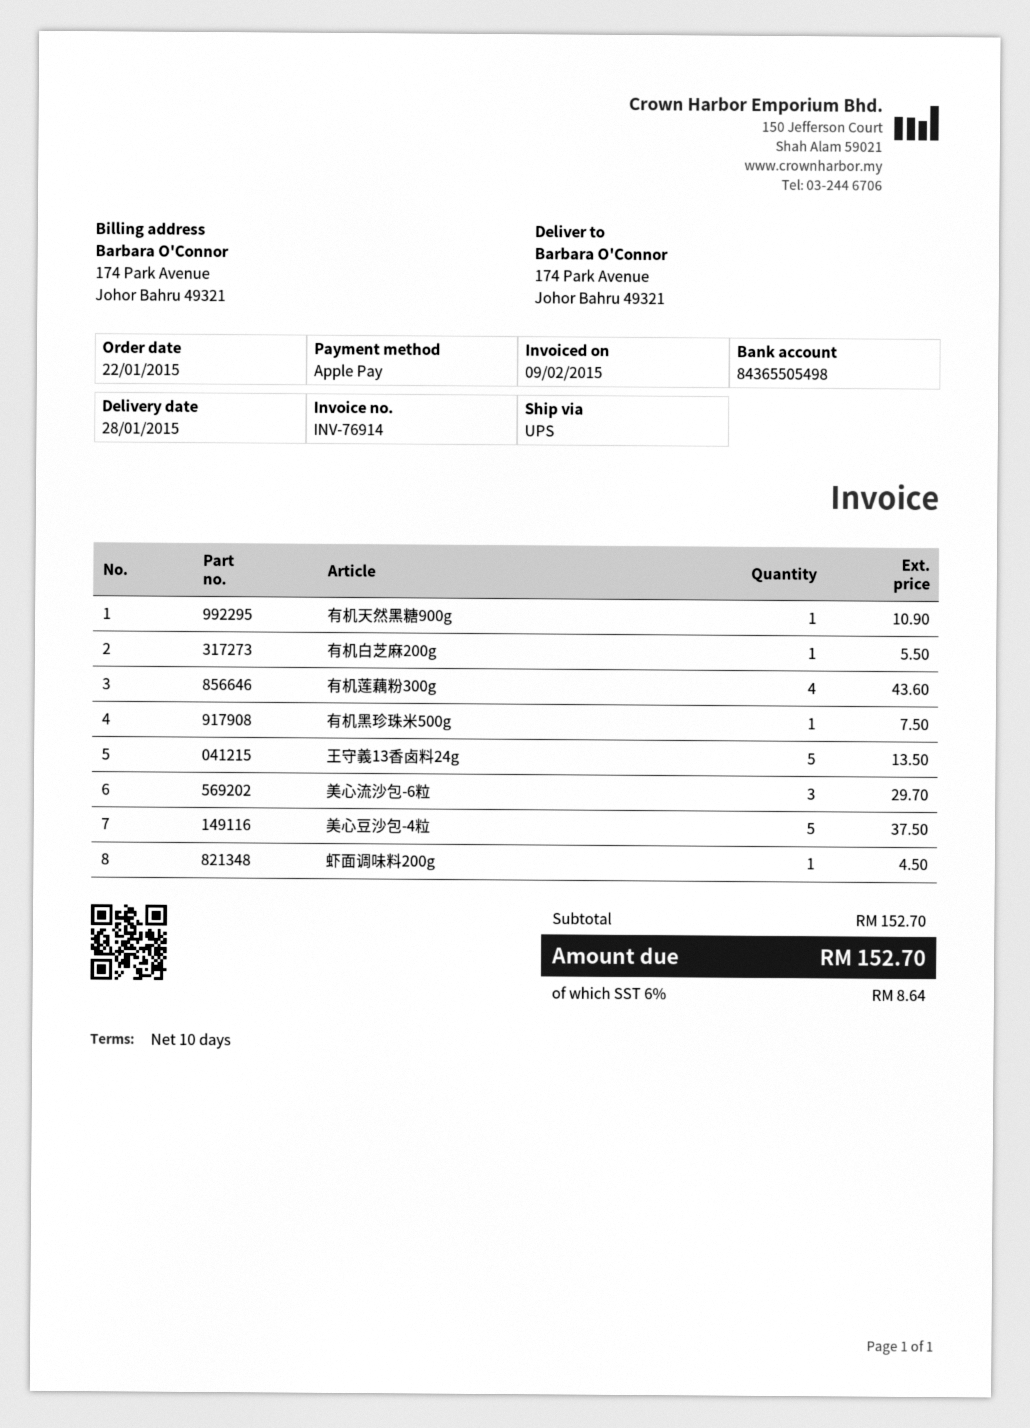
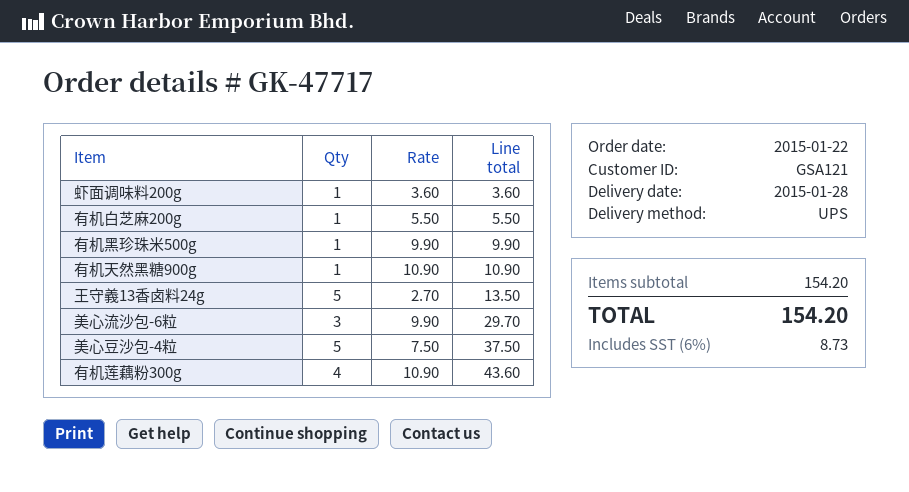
有机黑珍珠米500g: 1 for 7.50 -> 1 for 9.90
虾面调味料200g: 1 for 4.50 -> 1 for 3.60
subtotal: 152.70 -> 154.20
tax: 6% = 8.64 -> 6% = 8.73
total: 152.70 -> 154.20

